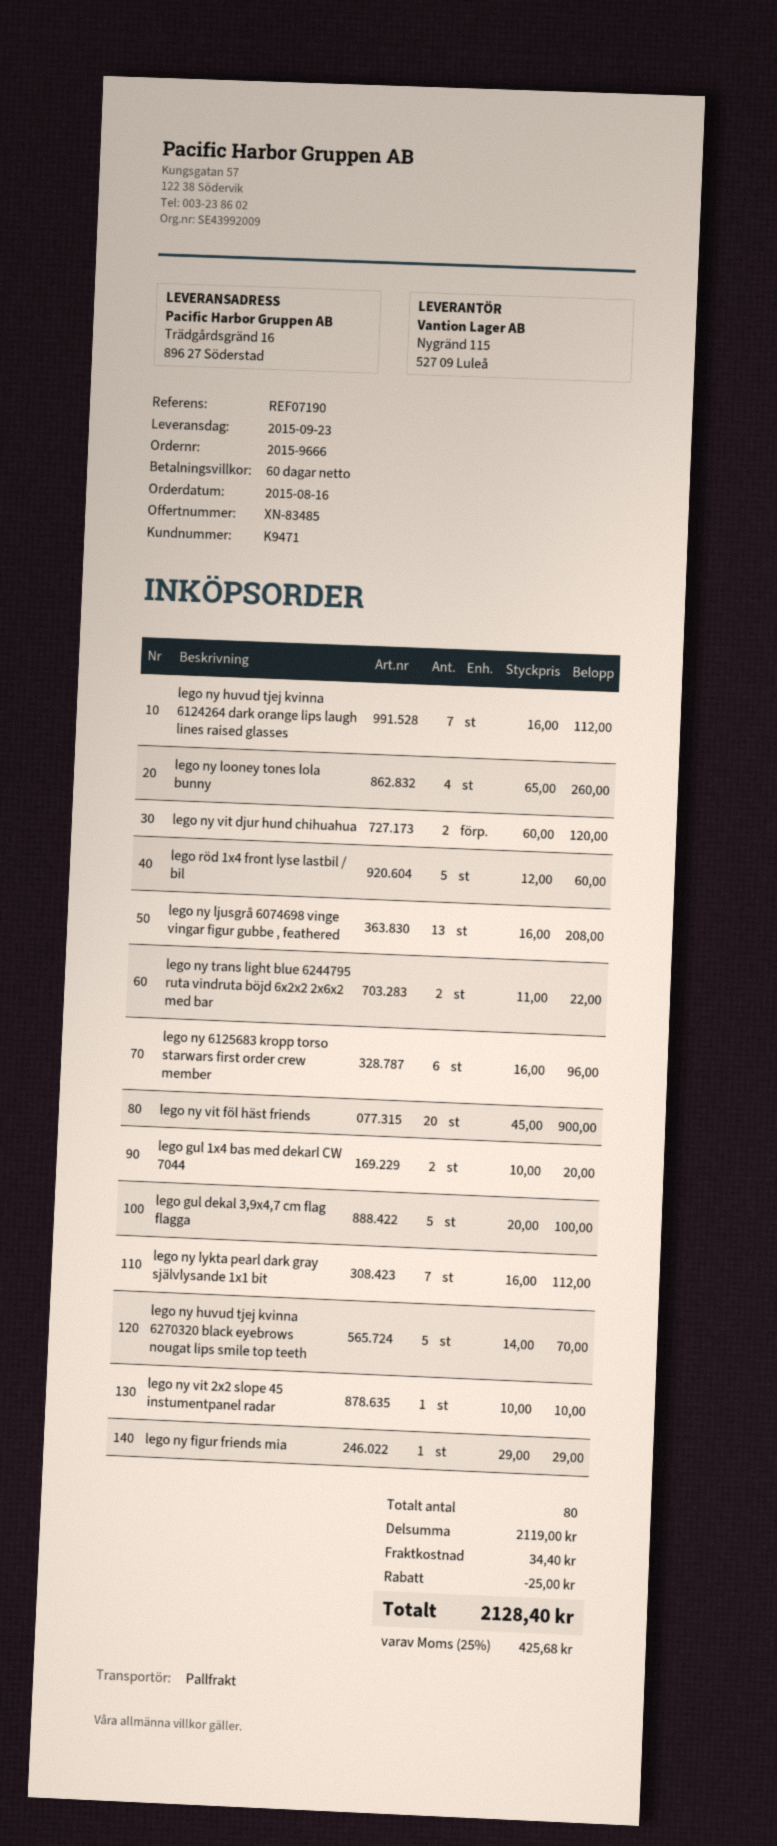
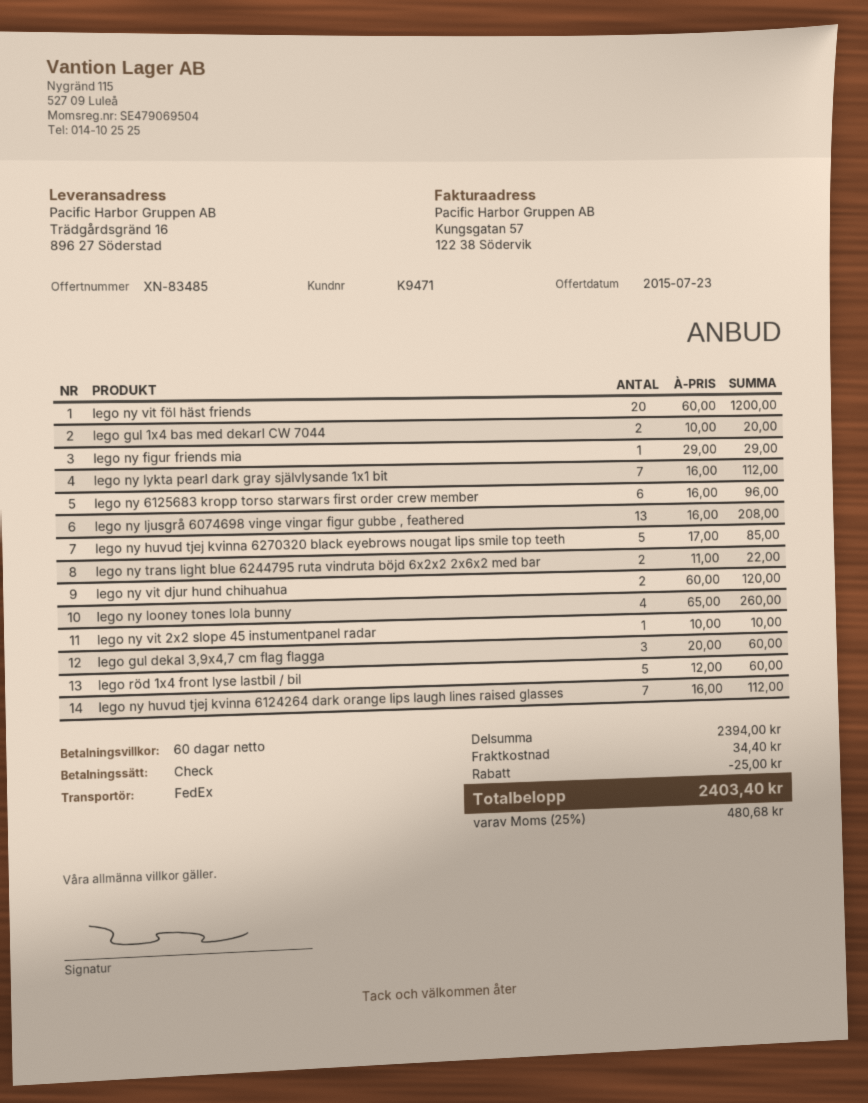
shipping method: pallet freight -> FedEx
lego ny vit föl häst friends: 20 x 45.00 = 900.00 -> 20 x 60.00 = 1200.00
lego gul dekal 3,9x4,7 cm flag flagga: 5 x 20.00 = 100.00 -> 3 x 20.00 = 60.00
lego ny huvud tjej kvinna 6270320 black eyebrows nougat lips smile top teeth: 5 x 14.00 = 70.00 -> 5 x 17.00 = 85.00
subtotal: 2119.00 -> 2394.00
tax: 25% = 425.68 -> 25% = 480.68
total: 2128.40 -> 2403.40

